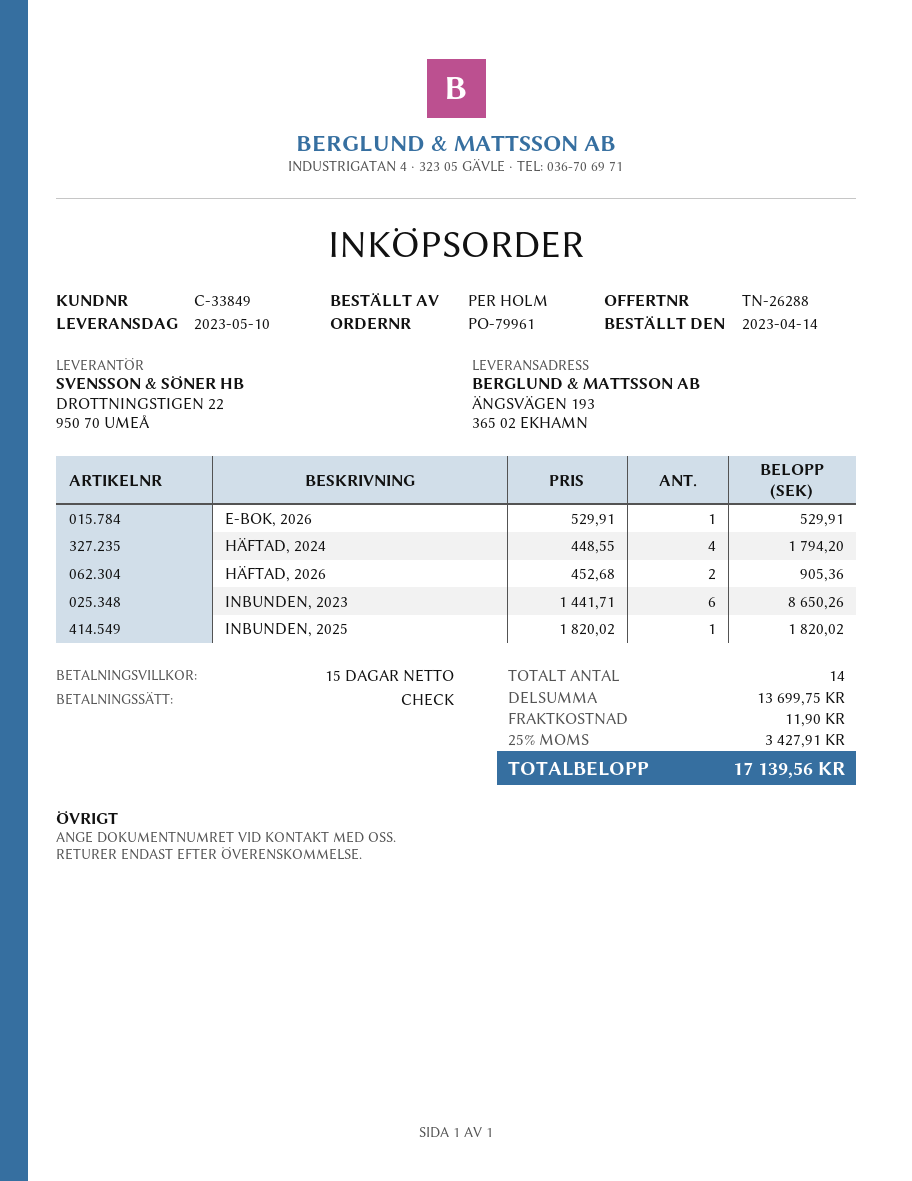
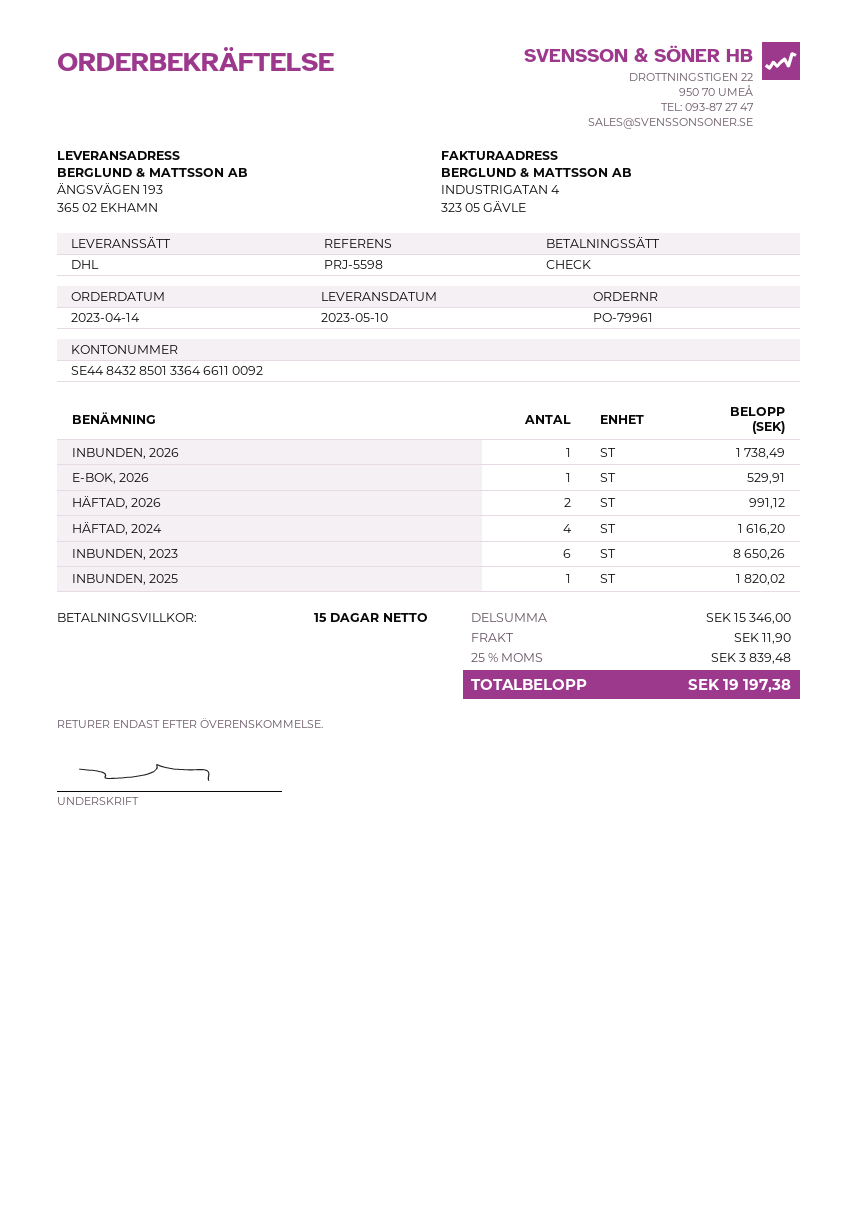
HÄFTAD, 2024: 4 for 1794.20 -> 4 for 1616.20
HÄFTAD, 2026: 2 for 905.36 -> 2 for 991.12
INBUNDEN, 2026: none -> 1 for 1738.49
subtotal: 13699.75 -> 15346.00
tax: 25% = 3427.91 -> 25% = 3839.48
total: 17139.56 -> 19197.38

